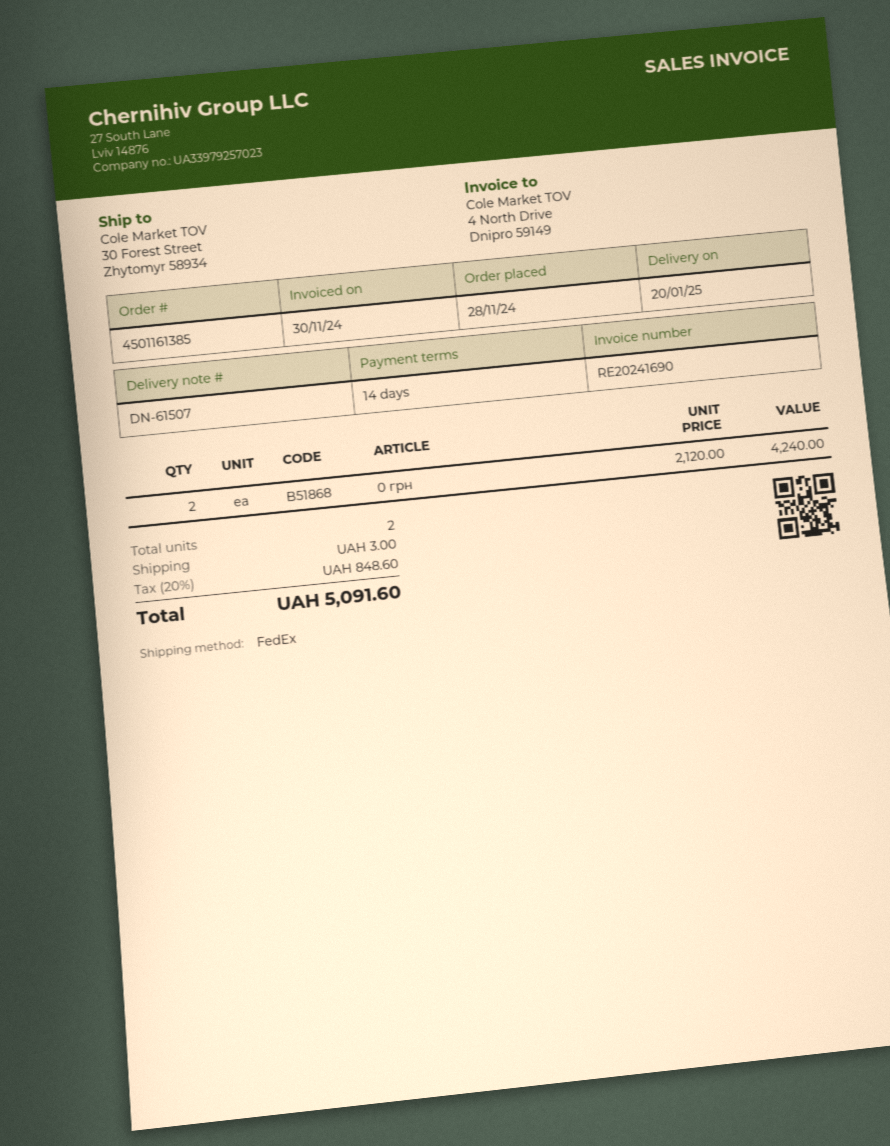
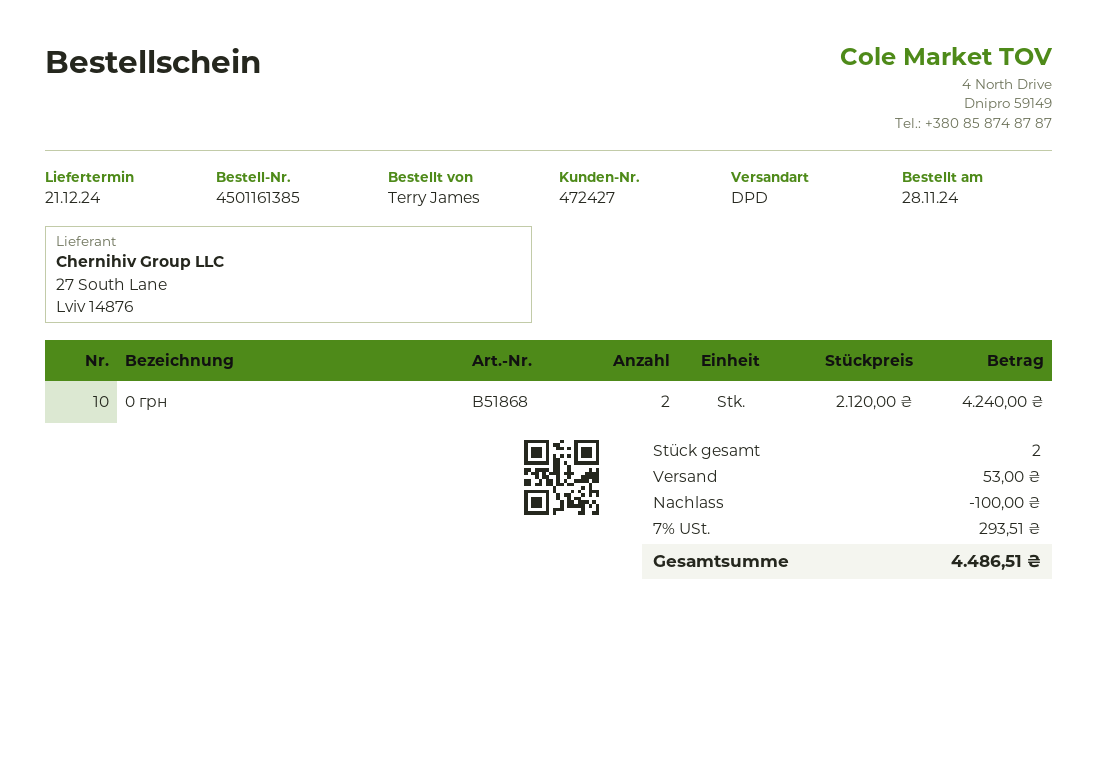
delivery date: 2025-01-20 -> 2024-12-21
shipping method: FedEx -> DPD
discount: none -> 100.00
shipping: 3.00 -> 53.00
tax: 20% = 848.60 -> 7% = 293.51
total: 5091.60 -> 4486.51

